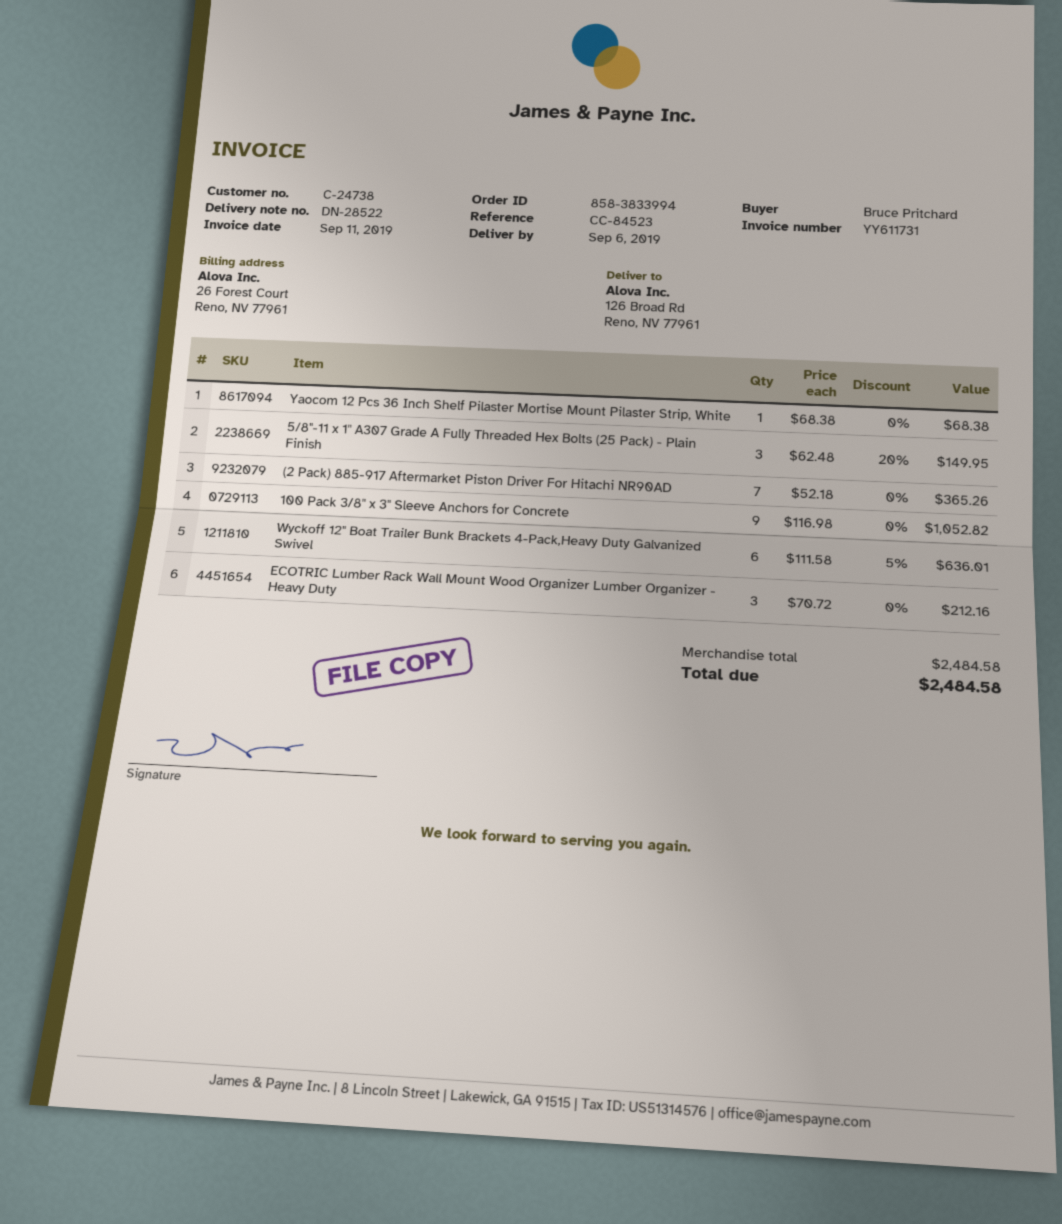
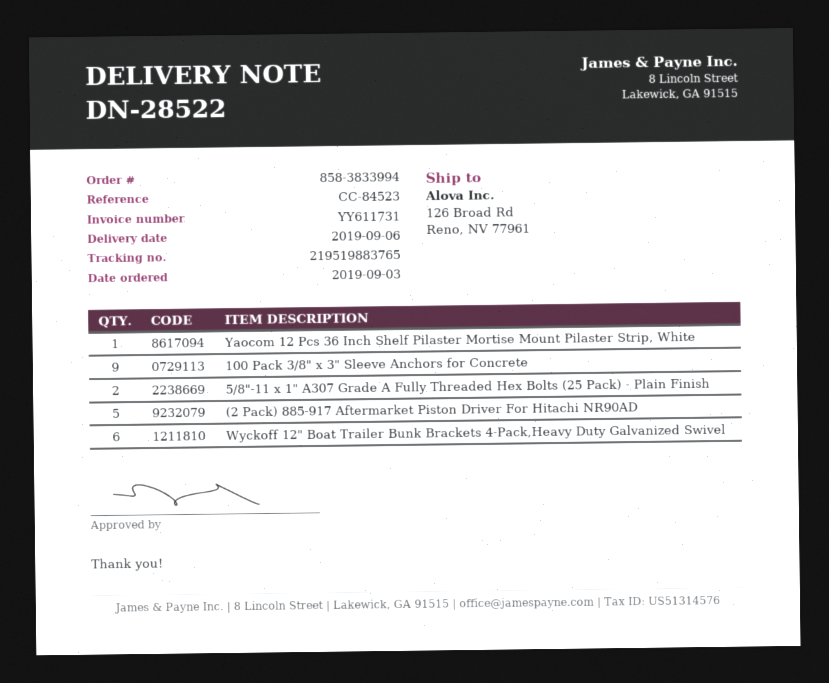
5/8"-11 x 1" A307 Grade A Fully Threaded Hex Bolts (25 Pack) - Plain Finish: 3 -> 2
(2 Pack) 885-917 Aftermarket Piston Driver For Hitachi NR90AD: 7 -> 5
ECOTRIC Lumber Rack Wall Mount Wood Organizer Lumber Organizer - Heavy Duty: 3 -> none

